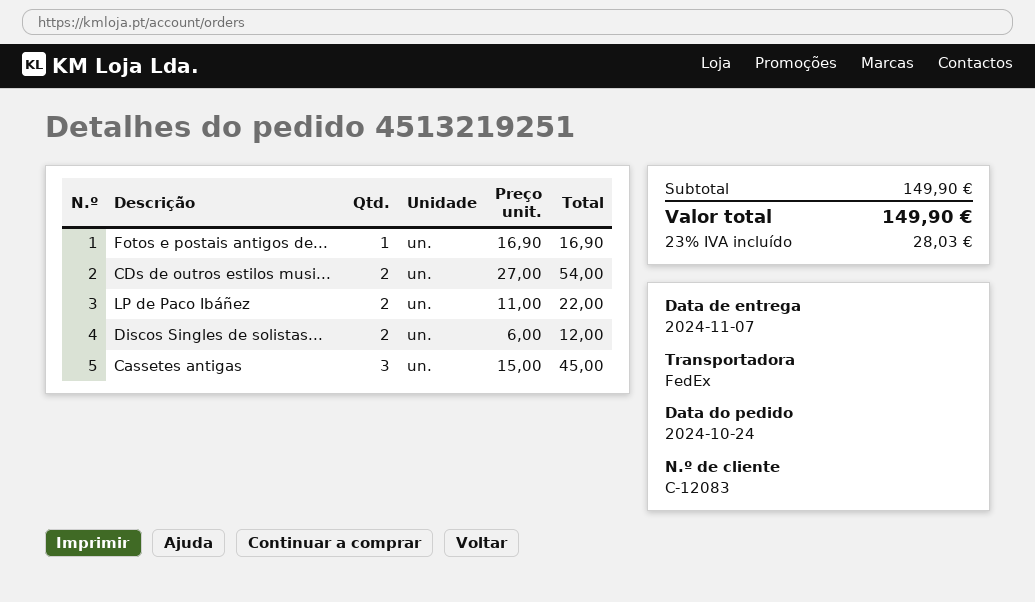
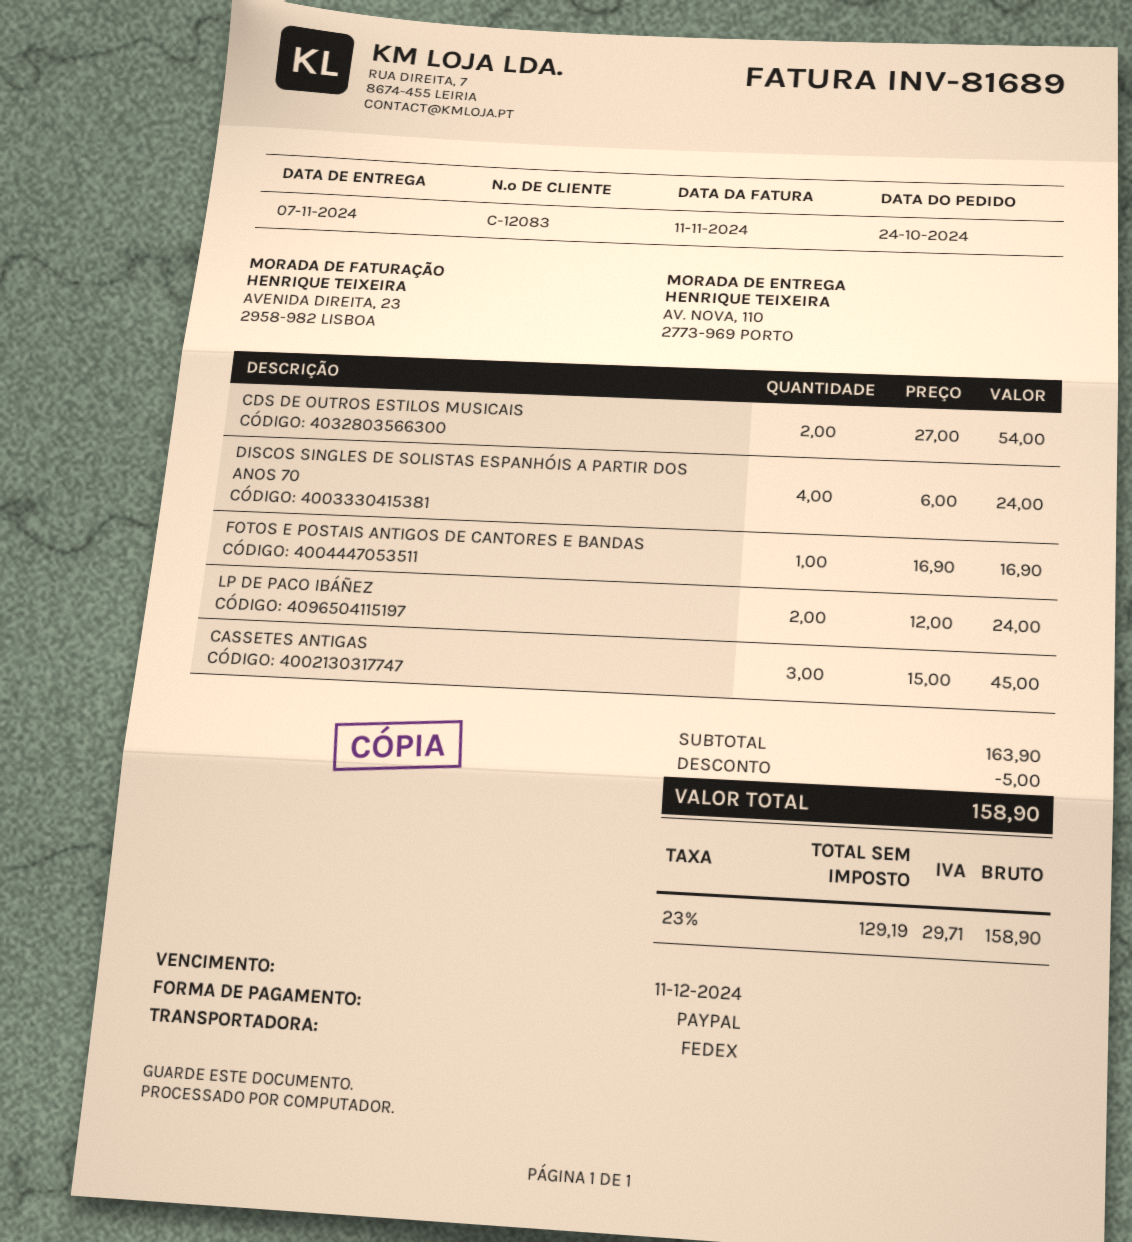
LP de Paco Ibáñez: 2 x 11.00 = 22.00 -> 2 x 12.00 = 24.00
Discos Singles de solistas...: 2 x 6.00 = 12.00 -> 4 x 6.00 = 24.00
subtotal: 149.90 -> 163.90
discount: none -> 5.00
tax: 23% = 28.03 -> 23% = 29.71
total: 149.90 -> 158.90

